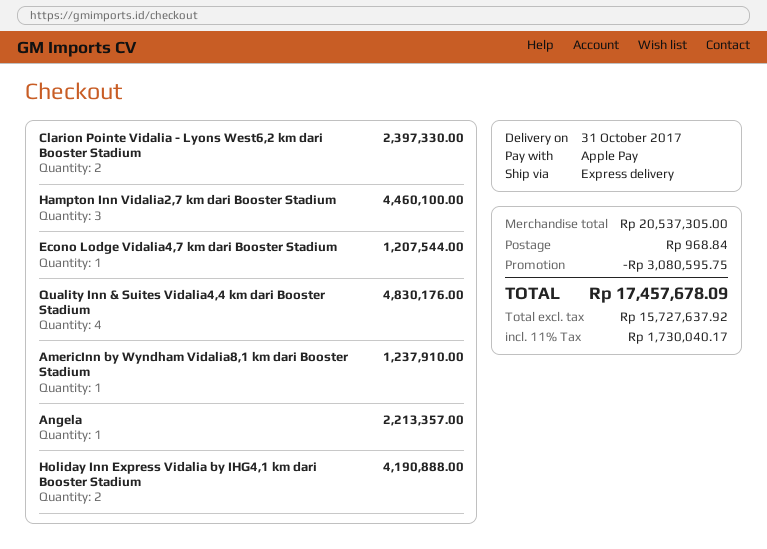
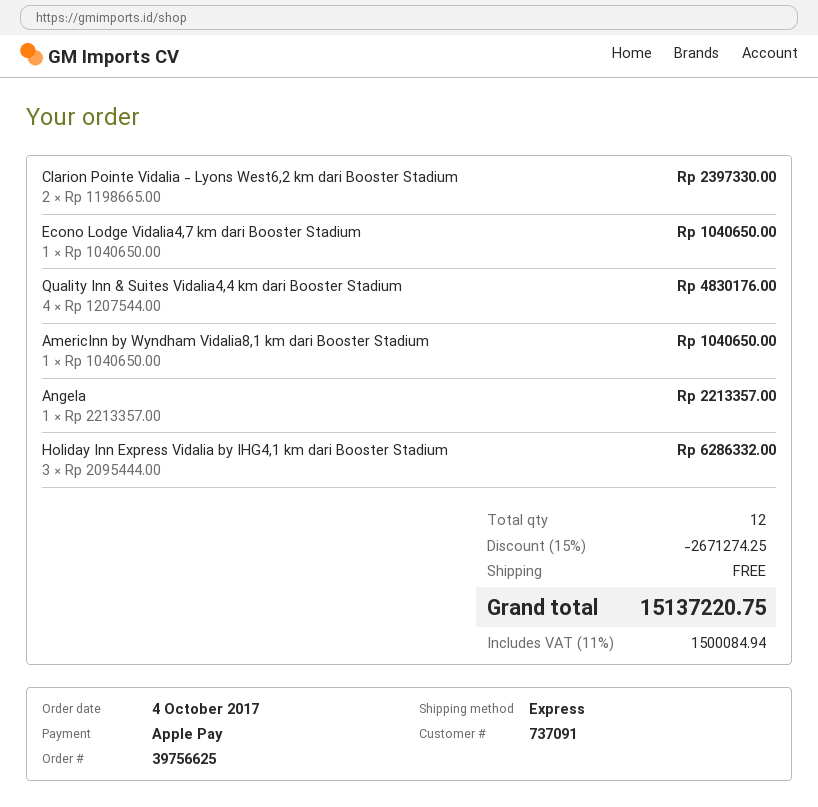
Hampton Inn Vidalia2,7 km dari Booster Stadium: 3 for 4460100.00 -> none
Econo Lodge Vidalia4,7 km dari Booster Stadium: 1 for 1207544.00 -> 1 for 1040650.00
AmericInn by Wyndham Vidalia8,1 km dari Booster Stadium: 1 for 1237910.00 -> 1 for 1040650.00
Holiday Inn Express Vidalia by IHG4,1 km dari Booster Stadium: 2 for 4190888.00 -> 3 for 6286332.00
discount: 3080595.75 -> 2671274.25
shipping: 968.84 -> 0.00
tax: 11% = 1730040.17 -> 11% = 1500084.94
total: 17457678.09 -> 15137220.75

